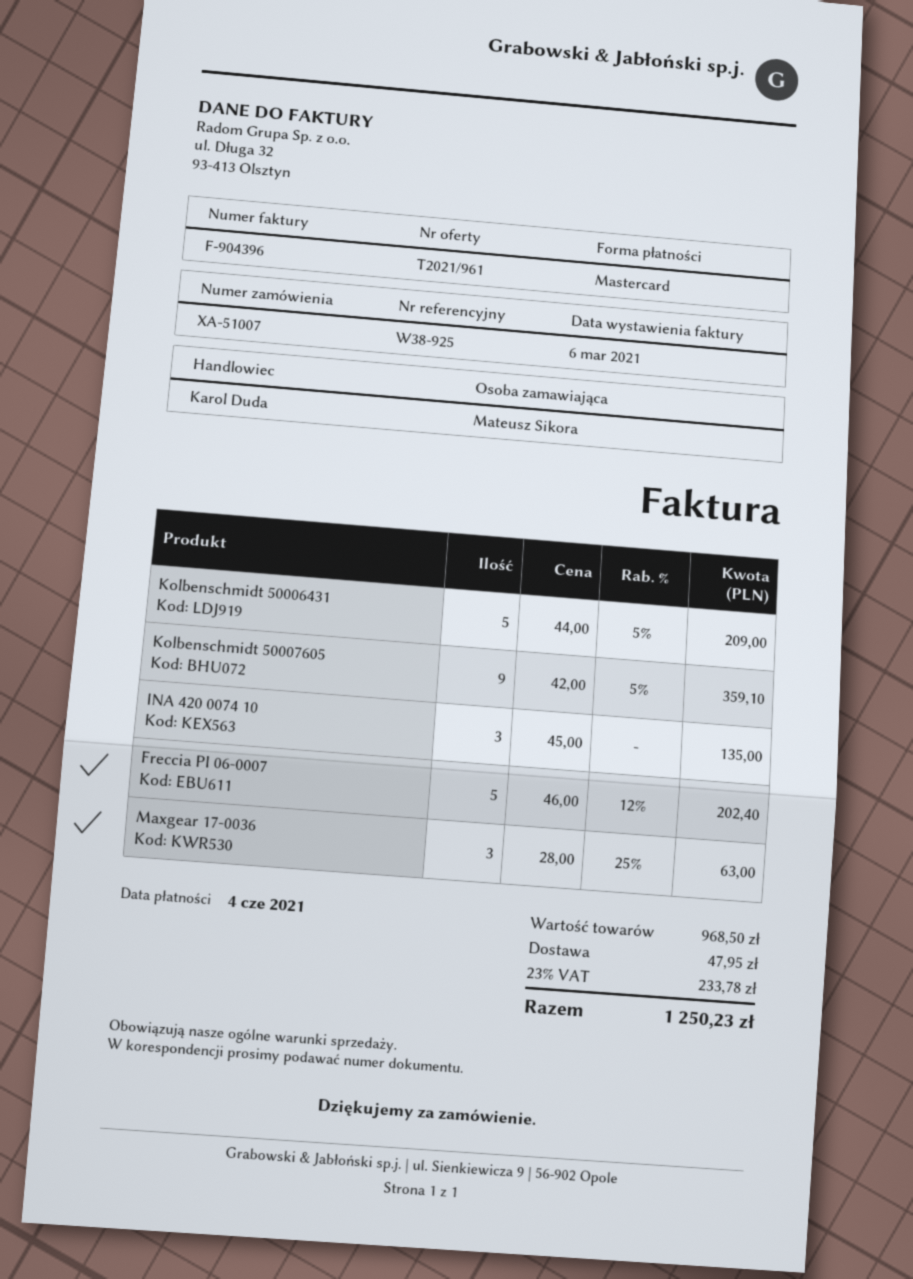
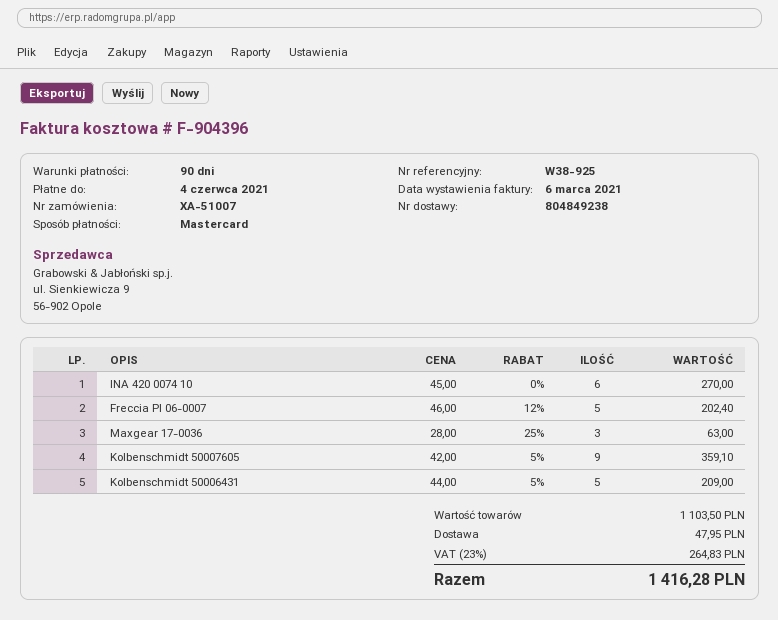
INA 420 0074 10: 3 x 45.00 = 135.00 -> 6 x 45.00 = 270.00
subtotal: 968.50 -> 1103.50
tax: 23% = 233.78 -> 23% = 264.83
total: 1250.23 -> 1416.28

